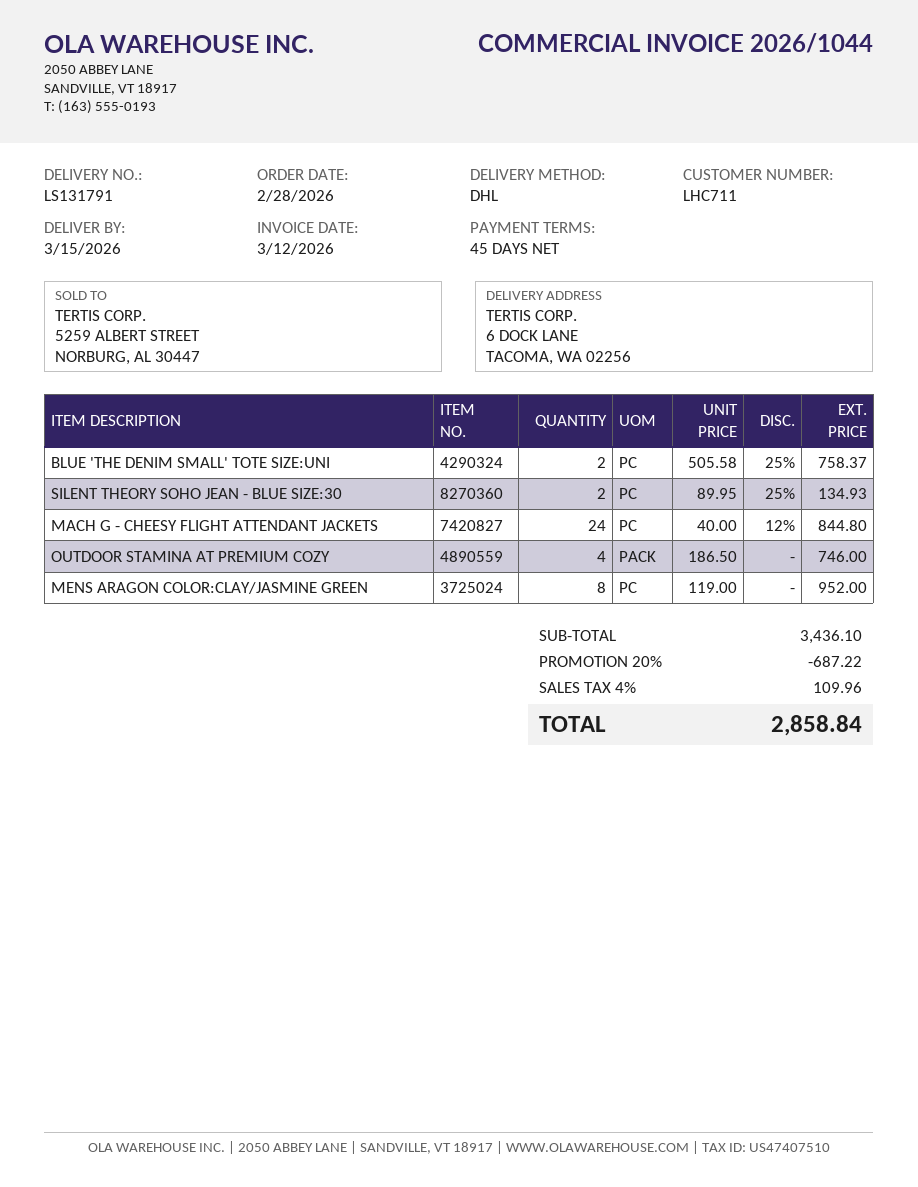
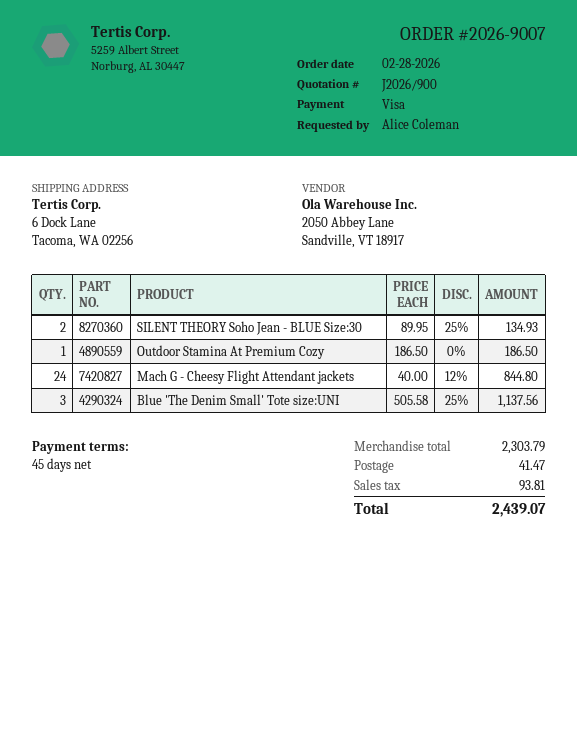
BLUE 'THE DENIM SMALL' TOTE SIZE:UNI: 2 x 505.58 - 25% = 758.37 -> 3 x 505.58 - 25% = 1137.56
OUTDOOR STAMINA AT PREMIUM COZY: 4 x 186.50 = 746.00 -> 1 x 186.50 = 186.50
MENS ARAGON COLOR:CLAY/JASMINE GREEN: 8 x 119.00 = 952.00 -> none
subtotal: 3436.10 -> 2303.79
discount: 20% = 687.22 -> none
shipping: none -> 41.47
tax: 109.96 -> 93.81
total: 2858.84 -> 2439.07

